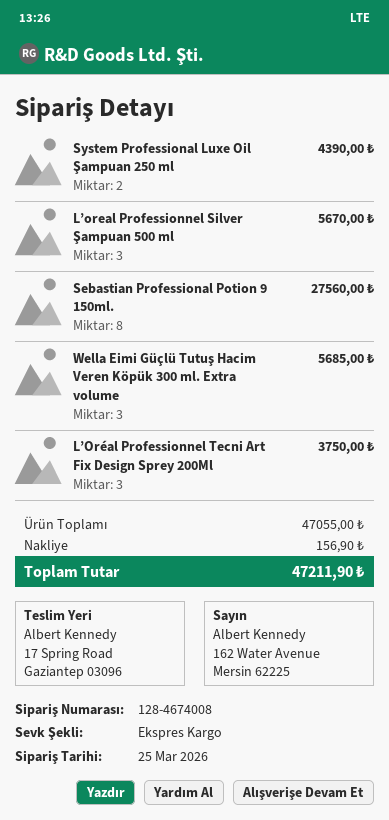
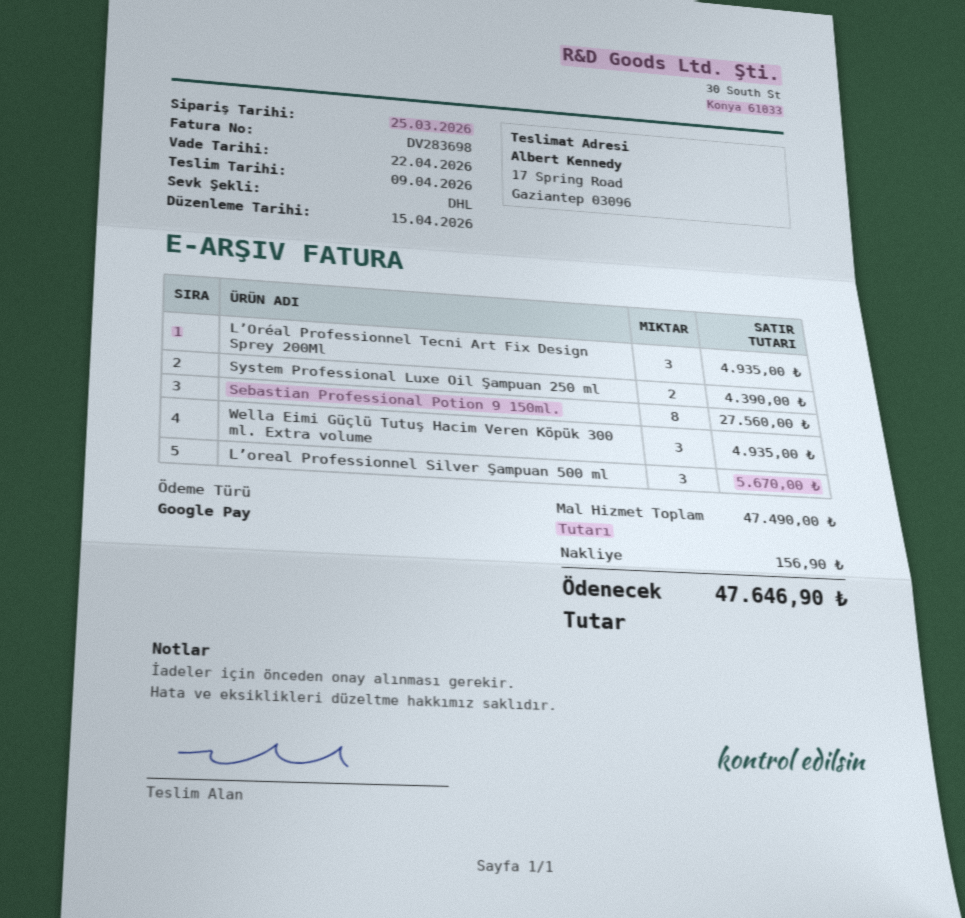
shipping method: express -> DHL
Wella Eimi Güçlü Tutuş Hacim Veren Köpük 300 ml. Extra volume: 3 for 5685.00 -> 3 for 4935.00
L’Oréal Professionnel Tecni Art Fix Design Sprey 200Ml: 3 for 3750.00 -> 3 for 4935.00
subtotal: 47055.00 -> 47490.00
total: 47211.90 -> 47646.90

